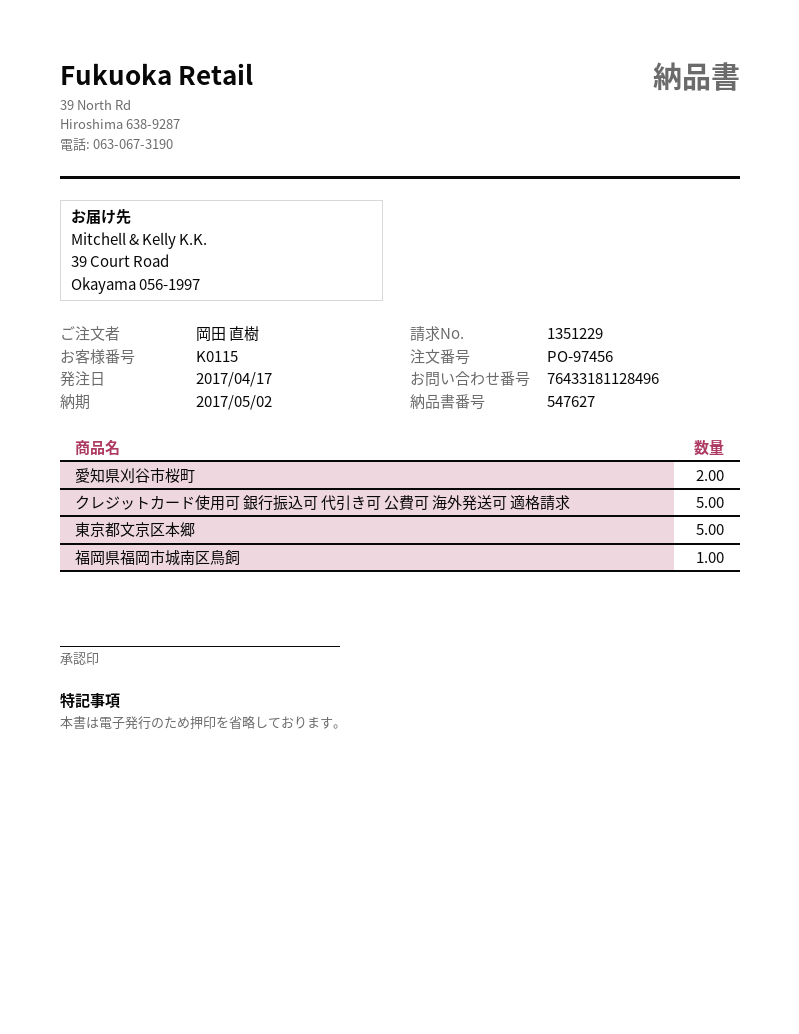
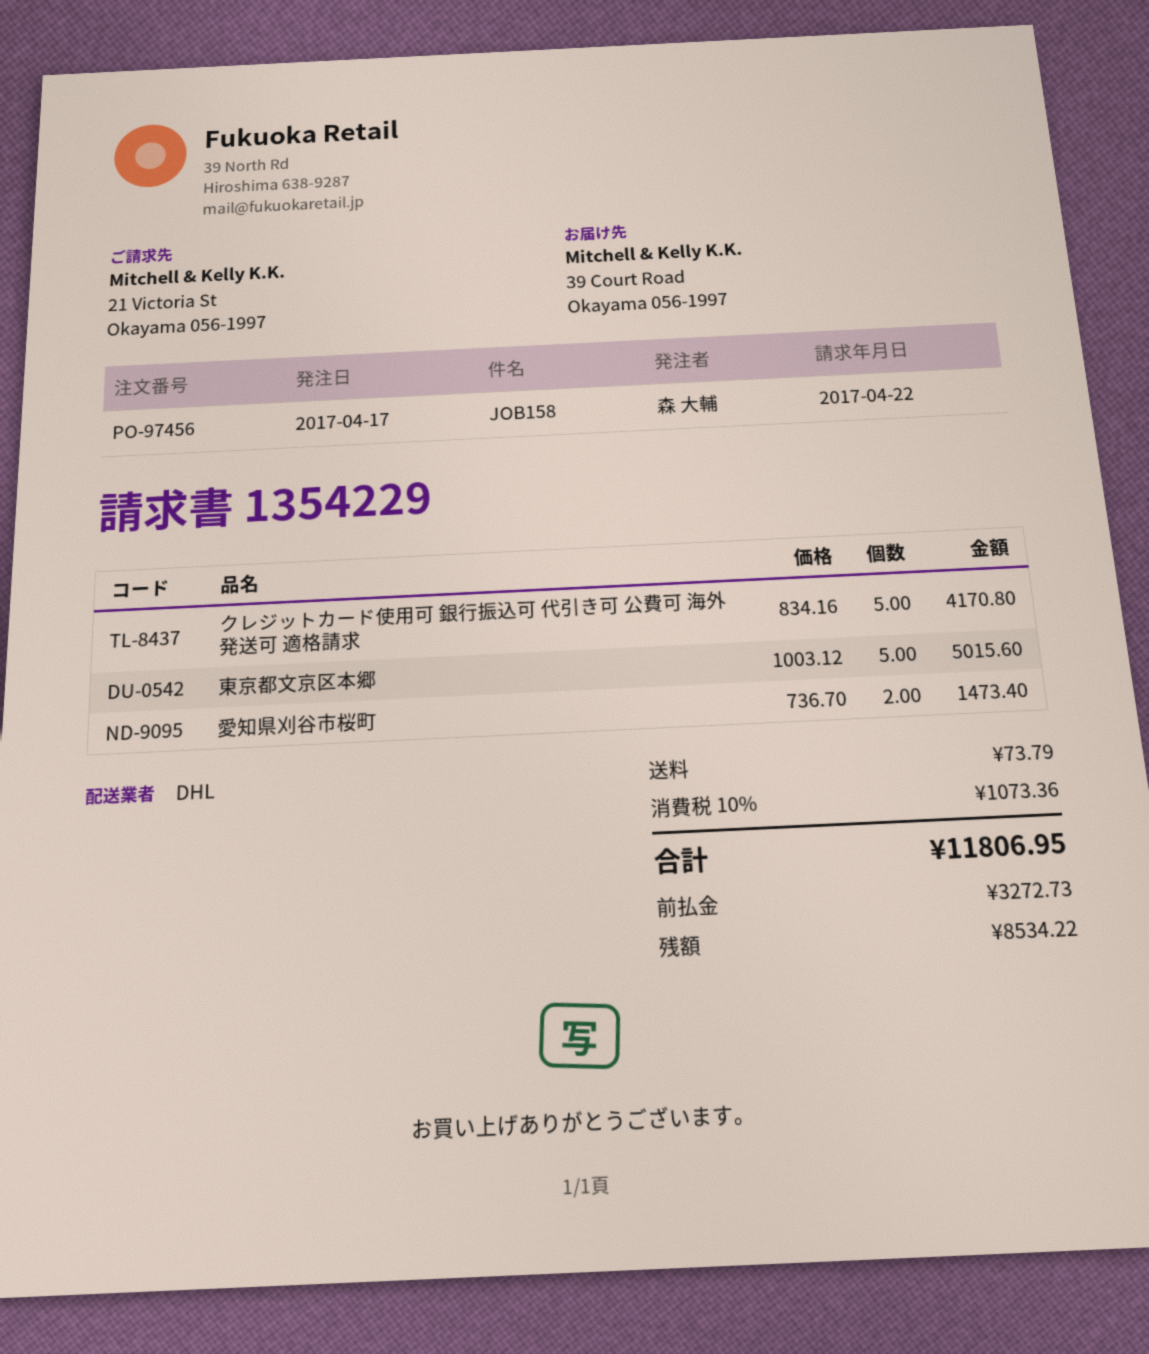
invoice number: 1351229 -> 1354229
ordered by: 岡田 直樹 -> 森 大輔
福岡県福岡市城南区鳥飼: 1 -> none

